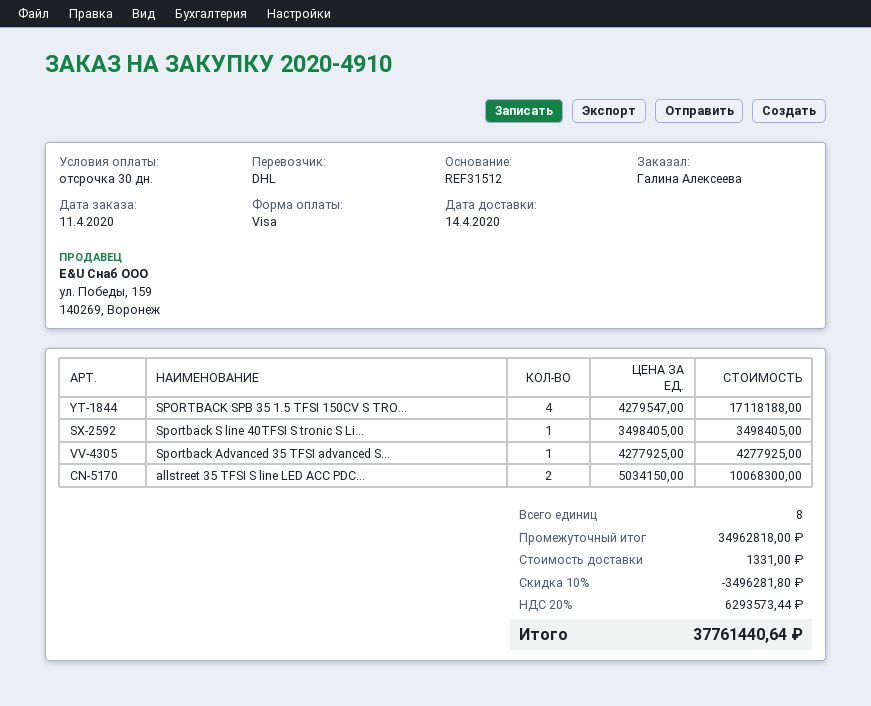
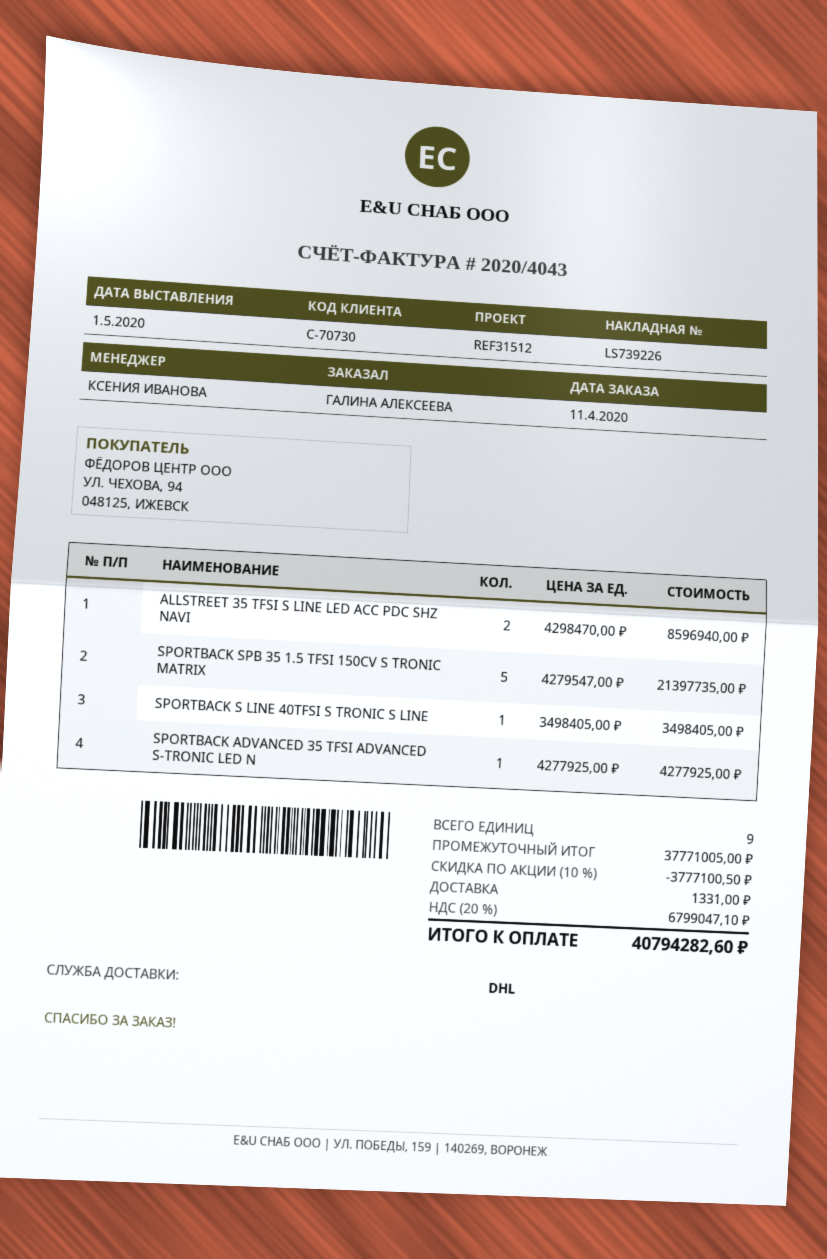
SPORTBACK SPB 35 1.5 TFSI 150CV S TRO...: 4 x 4279547.00 = 17118188.00 -> 5 x 4279547.00 = 21397735.00
allstreet 35 TFSI S line LED ACC PDC...: 2 x 5034150.00 = 10068300.00 -> 2 x 4298470.00 = 8596940.00
total quantity: 8 -> 9
subtotal: 34962818.00 -> 37771005.00
discount: 10% = 3496281.80 -> 10% = 3777100.50
tax: 20% = 6293573.44 -> 20% = 6799047.10
total: 37761440.64 -> 40794282.60

